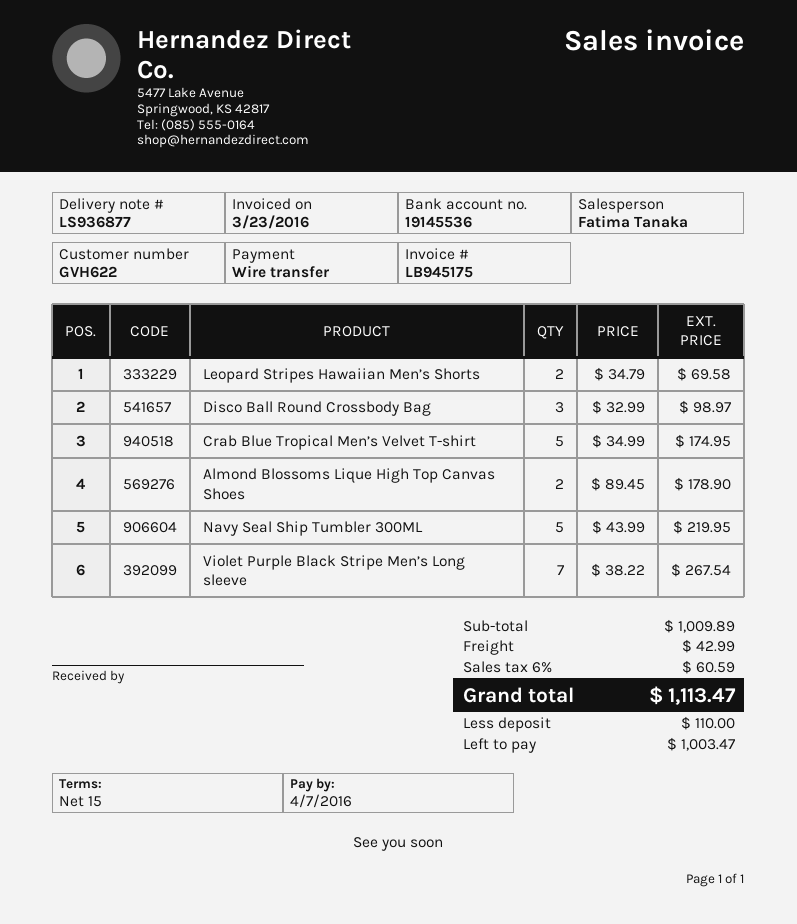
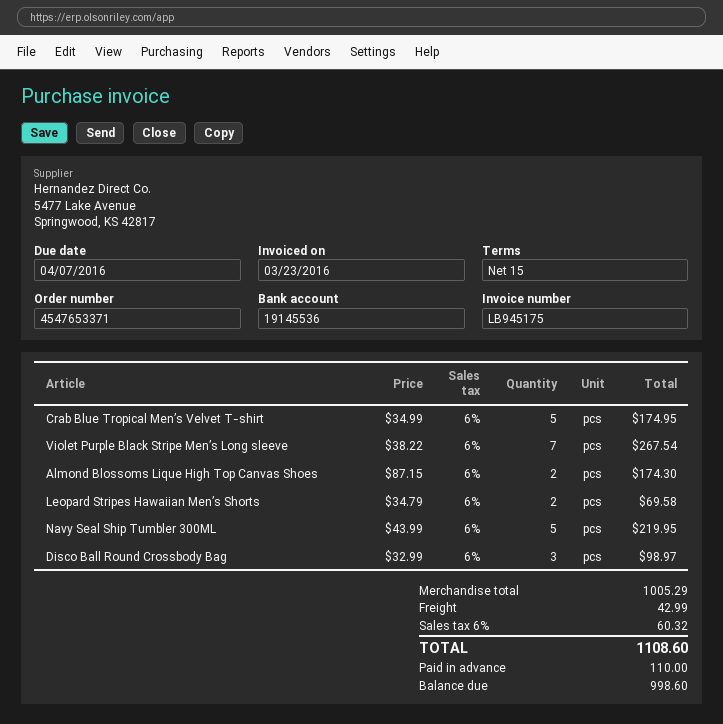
Almond Blossoms Lique High Top Canvas Shoes: 2 x 89.45 = 178.90 -> 2 x 87.15 = 174.30
subtotal: 1009.89 -> 1005.29
tax: 6% = 60.59 -> 6% = 60.32
total: 1113.47 -> 1108.60
balance: 1003.47 -> 998.60

